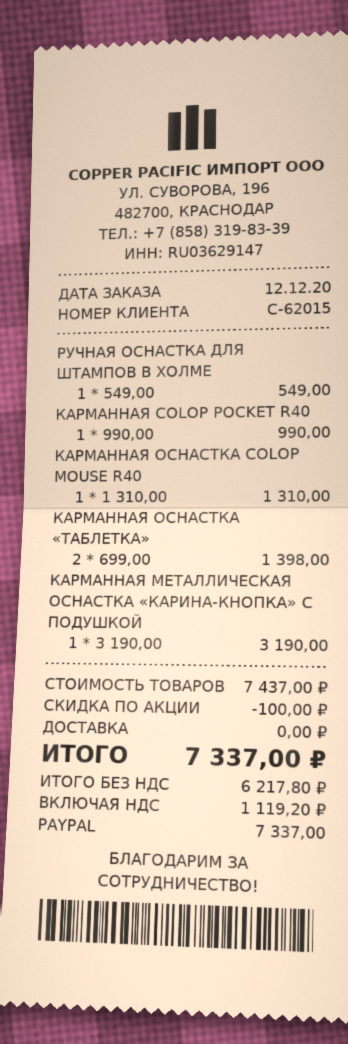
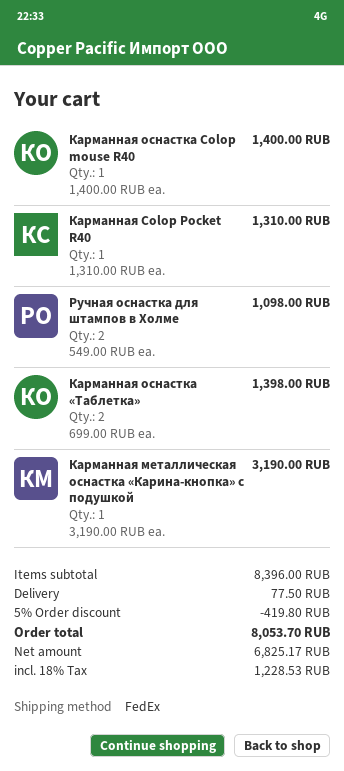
РУЧНАЯ ОСНАСТКА ДЛЯ ШТАМПОВ В ХОЛМЕ: 1 x 549.00 = 549.00 -> 2 x 549.00 = 1098.00
КАРМАННАЯ COLOP POCKET R40: 1 x 990.00 = 990.00 -> 1 x 1310.00 = 1310.00
КАРМАННАЯ ОСНАСТКА COLOP MOUSE R40: 1 x 1310.00 = 1310.00 -> 1 x 1400.00 = 1400.00
subtotal: 7437.00 -> 8396.00
discount: 100.00 -> 419.80
shipping: 0.00 -> 77.50
net: 6217.80 -> 6825.17
tax: 1119.20 -> 1228.53
total: 7337.00 -> 8053.70

